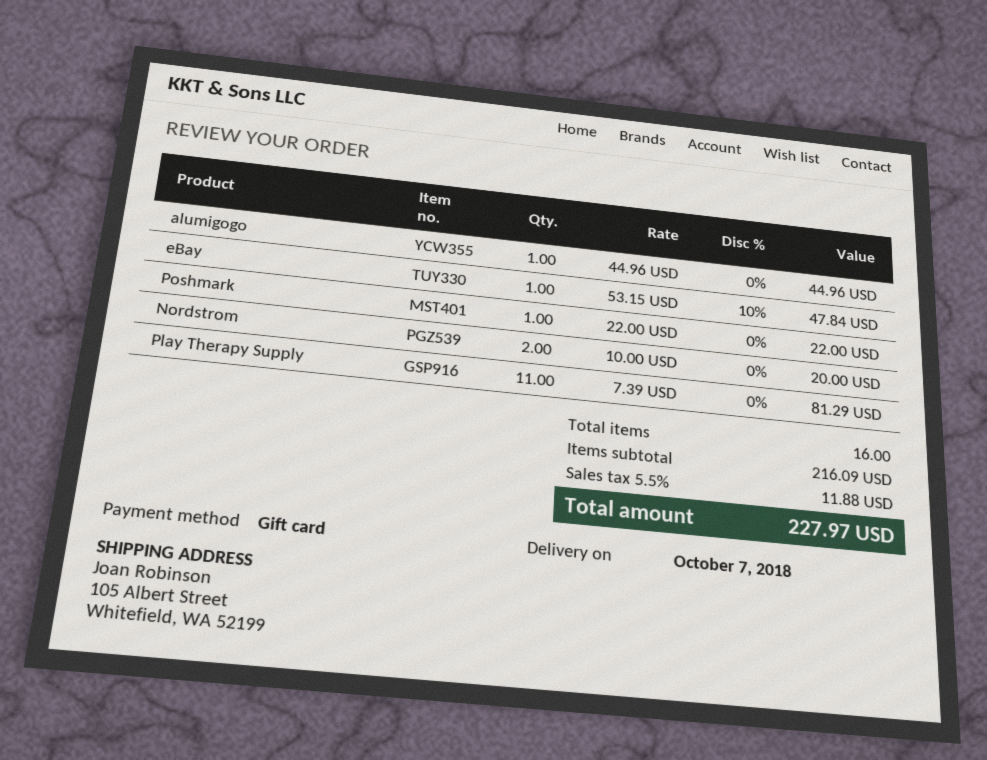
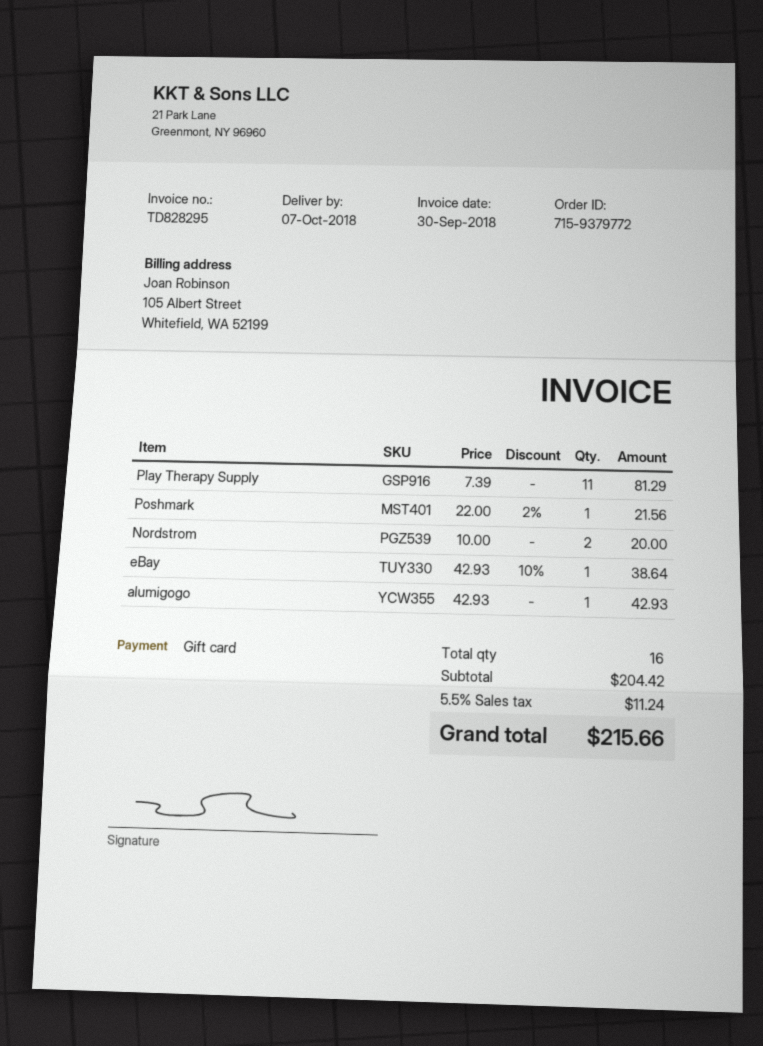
alumigogo: 1 x 44.96 = 44.96 -> 1 x 42.93 = 42.93
eBay: 1 x 53.15 - 10% = 47.84 -> 1 x 42.93 - 10% = 38.64
Poshmark: 1 x 22.00 = 22.00 -> 1 x 22.00 - 2% = 21.56
subtotal: 216.09 -> 204.42
tax: 5.5% = 11.88 -> 5.5% = 11.24
total: 227.97 -> 215.66

